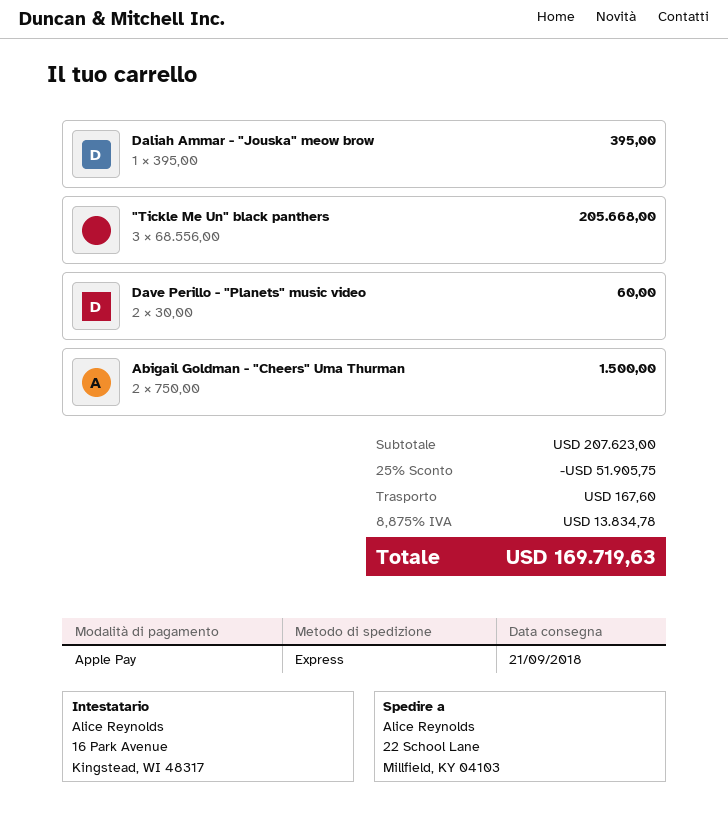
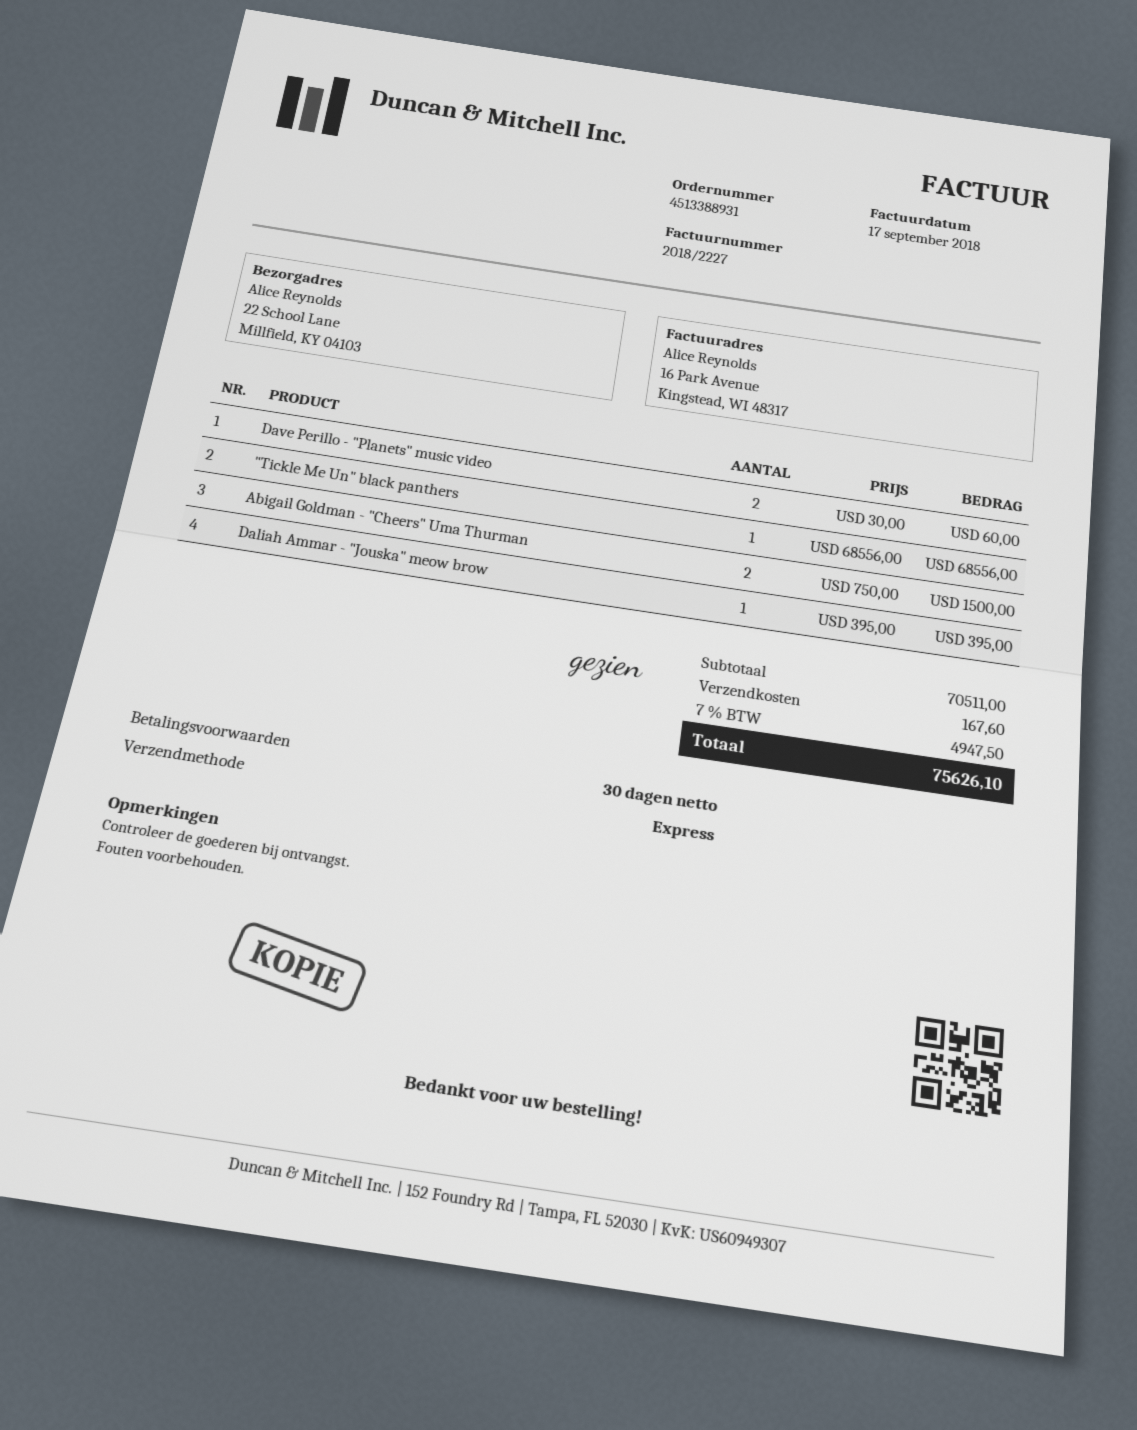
"Tickle Me Un" black panthers: 3 x 68556.00 = 205668.00 -> 1 x 68556.00 = 68556.00
subtotal: 207623.00 -> 70511.00
discount: 25% = 51905.75 -> none
tax: 8.875% = 13834.78 -> 7% = 4947.50
total: 169719.63 -> 75626.10

